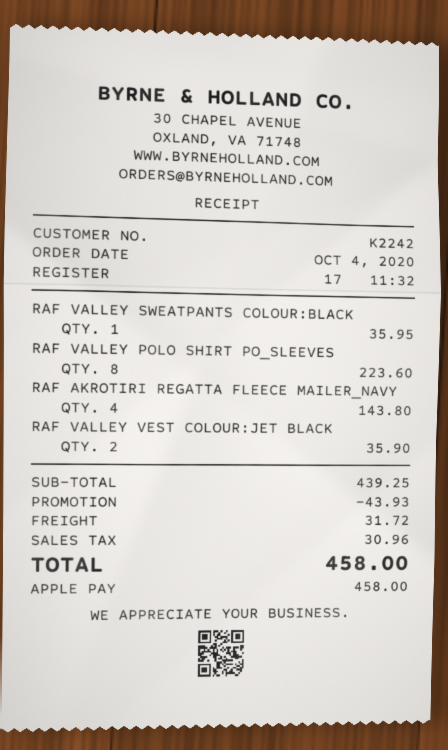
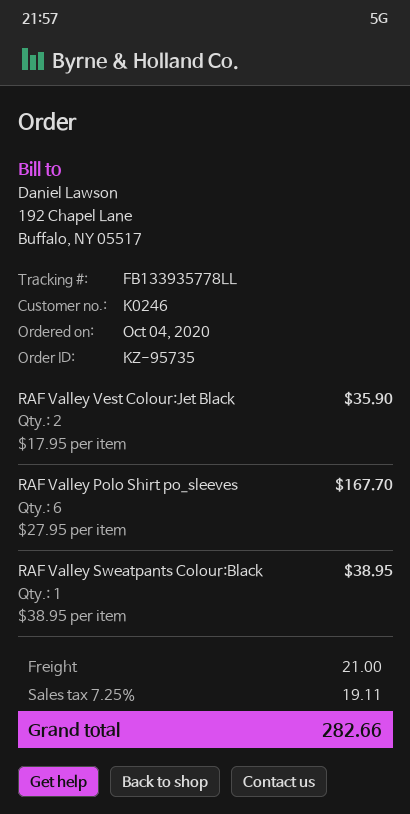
customer number: K2242 -> K0246
RAF VALLEY SWEATPANTS COLOUR:BLACK: 1 for 35.95 -> 1 for 38.95
RAF VALLEY POLO SHIRT PO_SLEEVES: 8 for 223.60 -> 6 for 167.70
RAF AKROTIRI REGATTA FLEECE MAILER_NAVY: 4 for 143.80 -> none
discount: 43.93 -> none
shipping: 31.72 -> 21.00
tax: 30.96 -> 19.11
total: 458.00 -> 282.66

